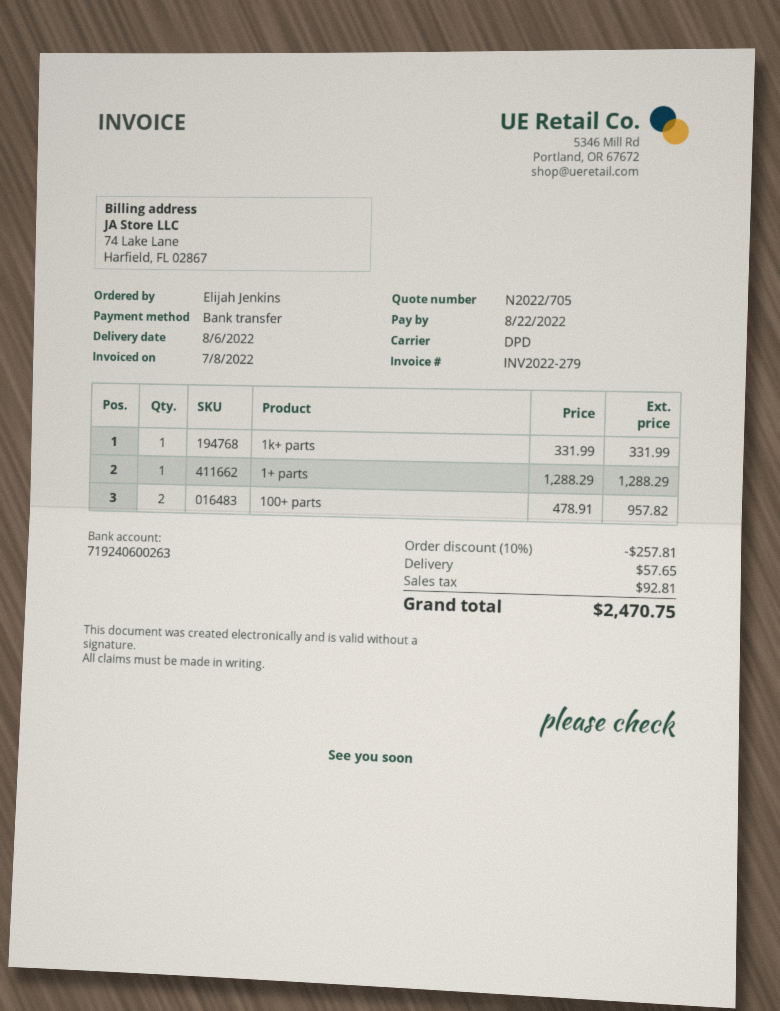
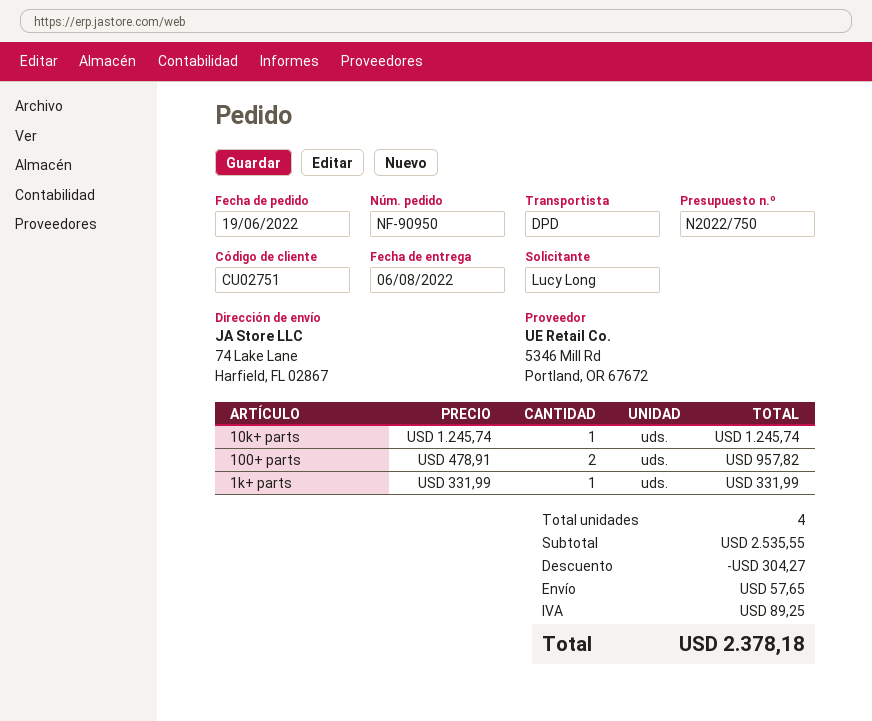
quote number: N2022/705 -> N2022/750
ordered by: Elijah Jenkins -> Lucy Long
1+ parts: 1 x 1288.29 = 1288.29 -> none
10k+ parts: none -> 1 x 1245.74 = 1245.74
discount: 257.81 -> 304.27
tax: 92.81 -> 89.25
total: 2470.75 -> 2378.18

